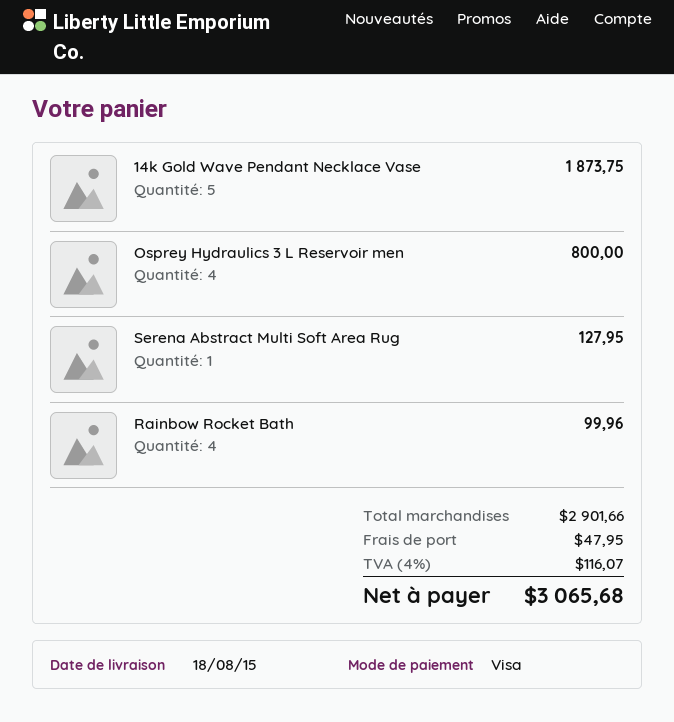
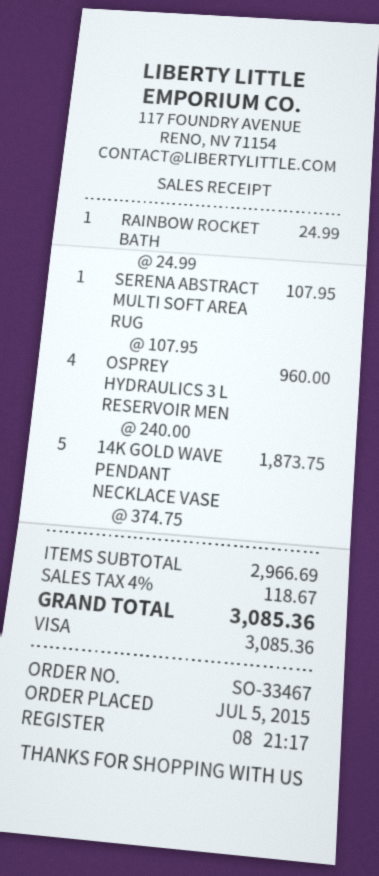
Osprey Hydraulics 3 L Reservoir men: 4 for 800.00 -> 4 for 960.00
Serena Abstract Multi Soft Area Rug: 1 for 127.95 -> 1 for 107.95
Rainbow Rocket Bath: 4 for 99.96 -> 1 for 24.99
subtotal: 2901.66 -> 2966.69
shipping: 47.95 -> none
tax: 4% = 116.07 -> 4% = 118.67
total: 3065.68 -> 3085.36

